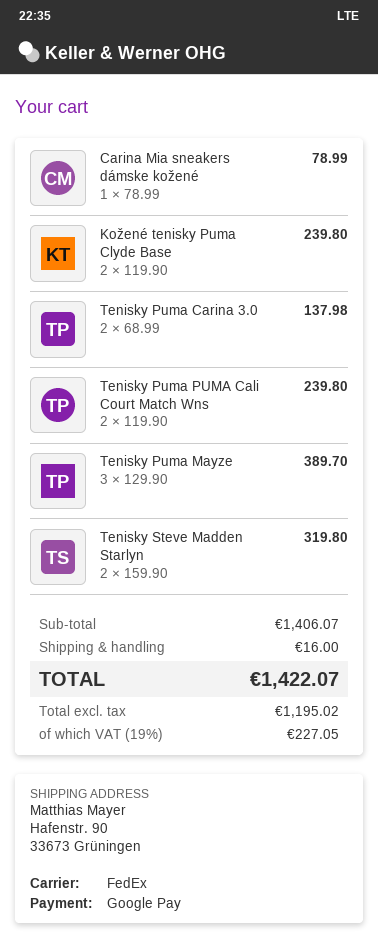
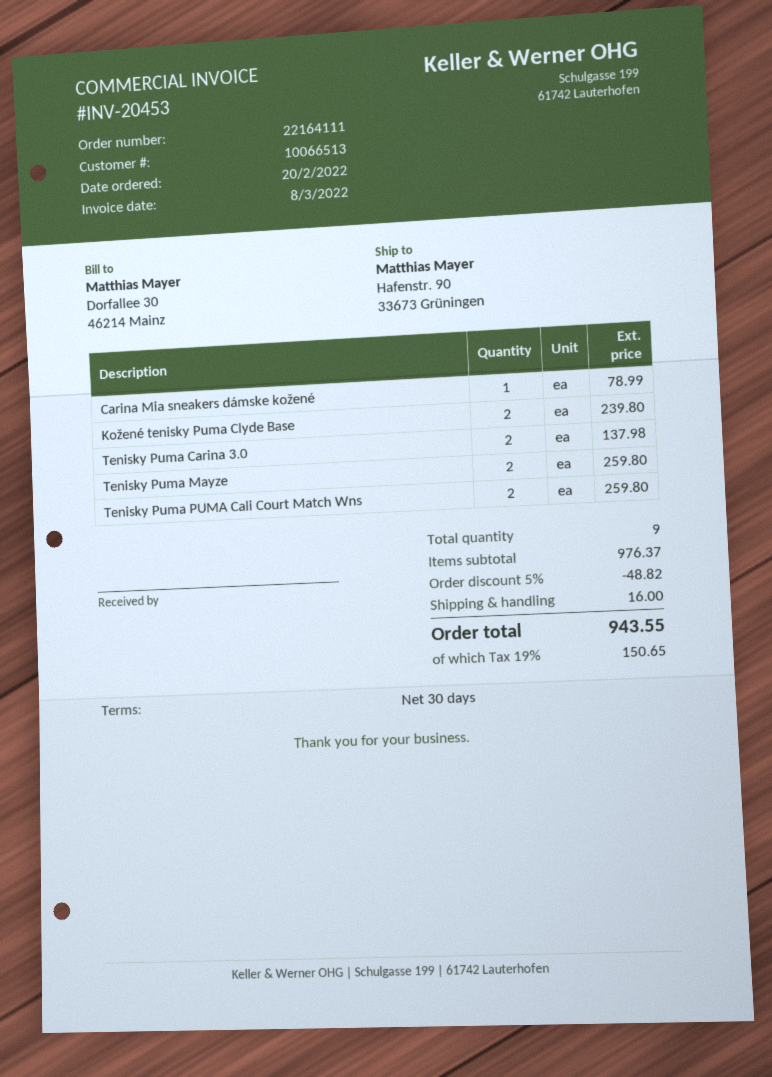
Tenisky Puma PUMA Cali Court Match Wns: 2 for 239.80 -> 2 for 259.80
Tenisky Puma Mayze: 3 for 389.70 -> 2 for 259.80
Tenisky Steve Madden Starlyn: 2 for 319.80 -> none
subtotal: 1406.07 -> 976.37
discount: none -> 5% = 48.82
tax: 19% = 227.05 -> 19% = 150.65
total: 1422.07 -> 943.55

